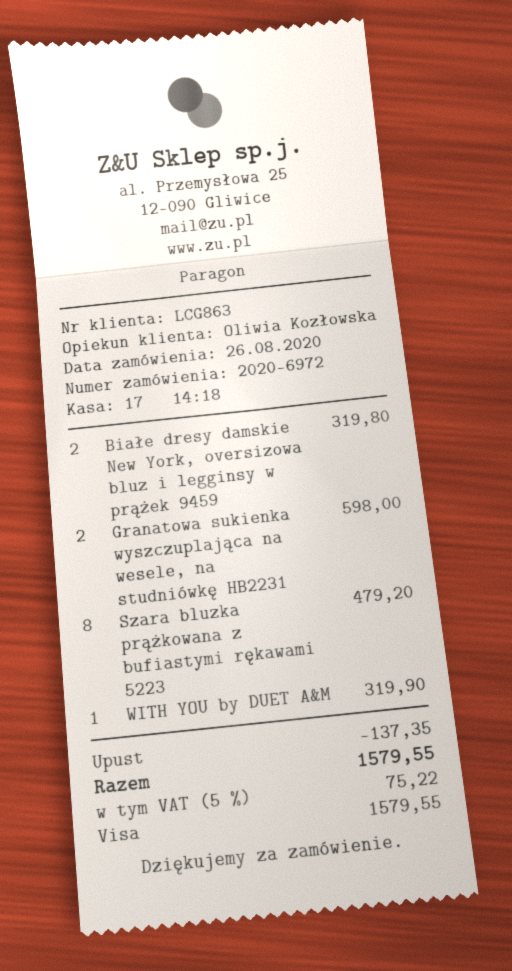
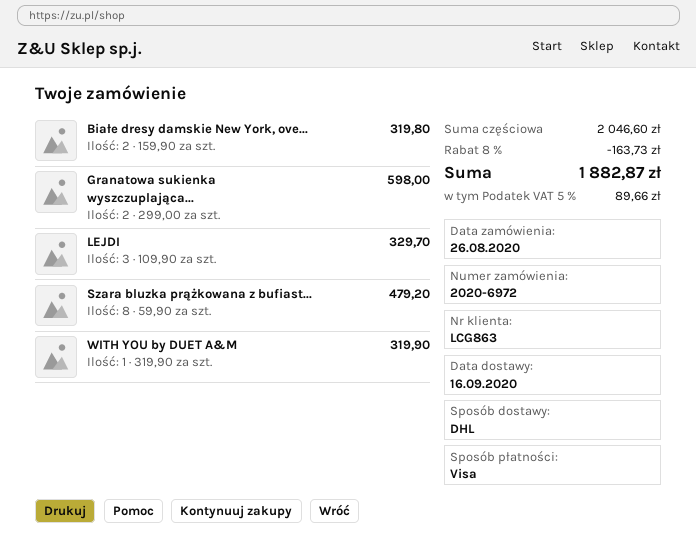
LEJDI: none -> 3 for 329.70
discount: 137.35 -> 163.73
tax: 5% = 75.22 -> 5% = 89.66
total: 1579.55 -> 1882.87

